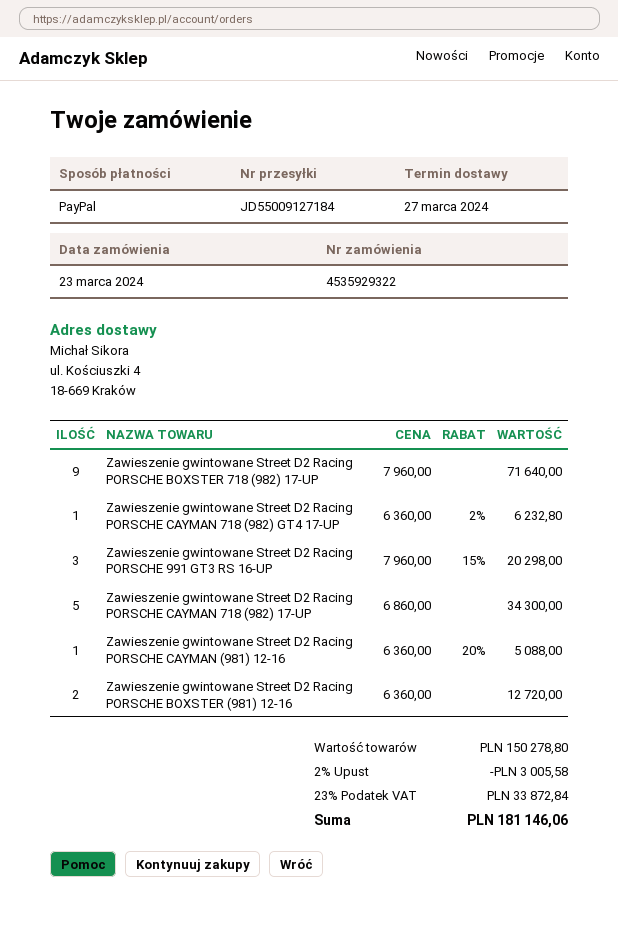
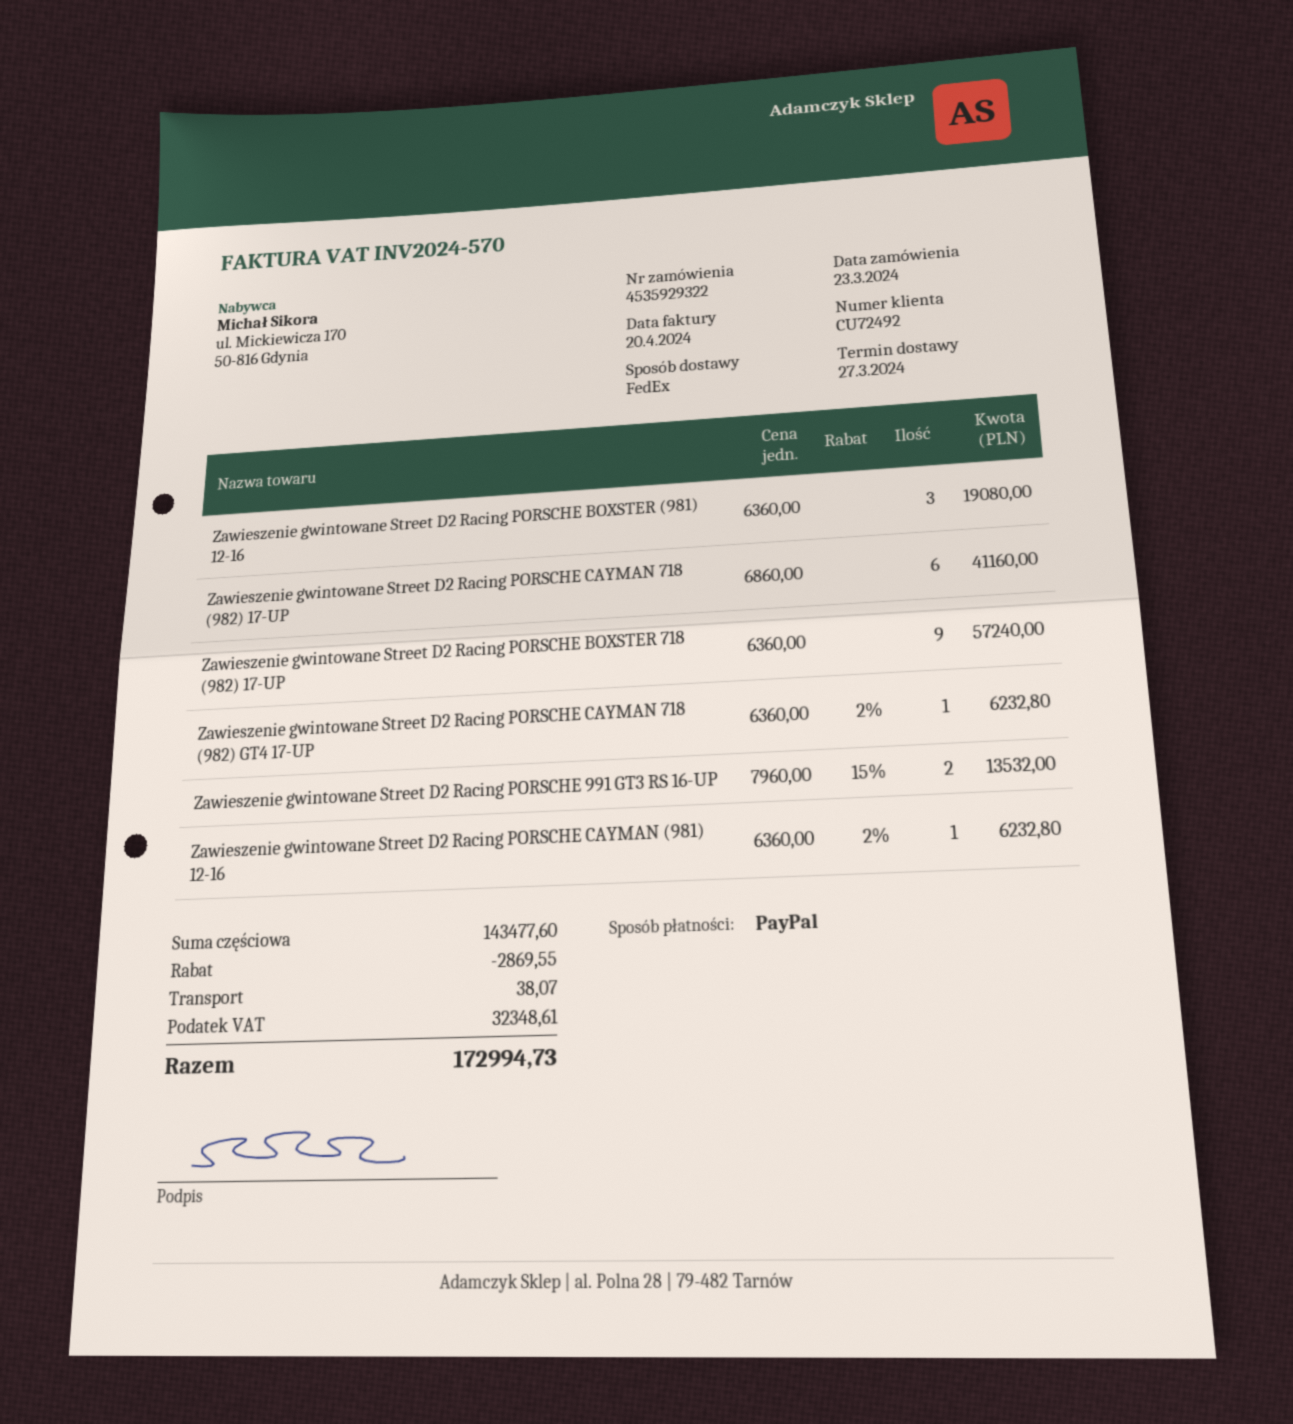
Zawieszenie gwintowane Street D2 Racing PORSCHE BOXSTER 718 (982) 17-UP: 9 x 7960.00 = 71640.00 -> 9 x 6360.00 = 57240.00
Zawieszenie gwintowane Street D2 Racing PORSCHE 991 GT3 RS 16-UP: 3 x 7960.00 - 15% = 20298.00 -> 2 x 7960.00 - 15% = 13532.00
Zawieszenie gwintowane Street D2 Racing PORSCHE CAYMAN 718 (982) 17-UP: 5 x 6860.00 = 34300.00 -> 6 x 6860.00 = 41160.00
Zawieszenie gwintowane Street D2 Racing PORSCHE CAYMAN (981) 12-16: 1 x 6360.00 - 20% = 5088.00 -> 1 x 6360.00 - 2% = 6232.80
Zawieszenie gwintowane Street D2 Racing PORSCHE BOXSTER (981) 12-16: 2 x 6360.00 = 12720.00 -> 3 x 6360.00 = 19080.00
subtotal: 150278.80 -> 143477.60
discount: 3005.58 -> 2869.55
shipping: none -> 38.07
tax: 33872.84 -> 32348.61
total: 181146.06 -> 172994.73

